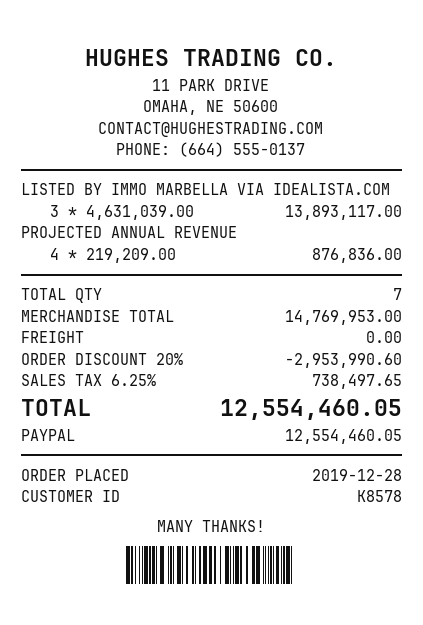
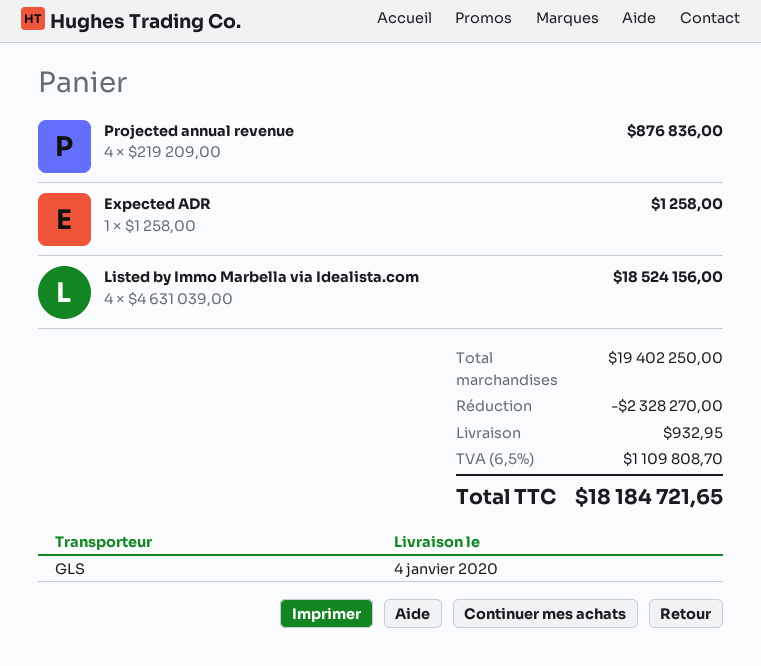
LISTED BY IMMO MARBELLA VIA IDEALISTA.COM: 3 x 4631039.00 = 13893117.00 -> 4 x 4631039.00 = 18524156.00
Expected ADR: none -> 1 x 1258.00 = 1258.00
subtotal: 14769953.00 -> 19402250.00
discount: 2953990.60 -> 2328270.00
shipping: 0.00 -> 932.95
tax: 6.25% = 738497.65 -> 6.5% = 1109808.70
total: 12554460.05 -> 18184721.65

